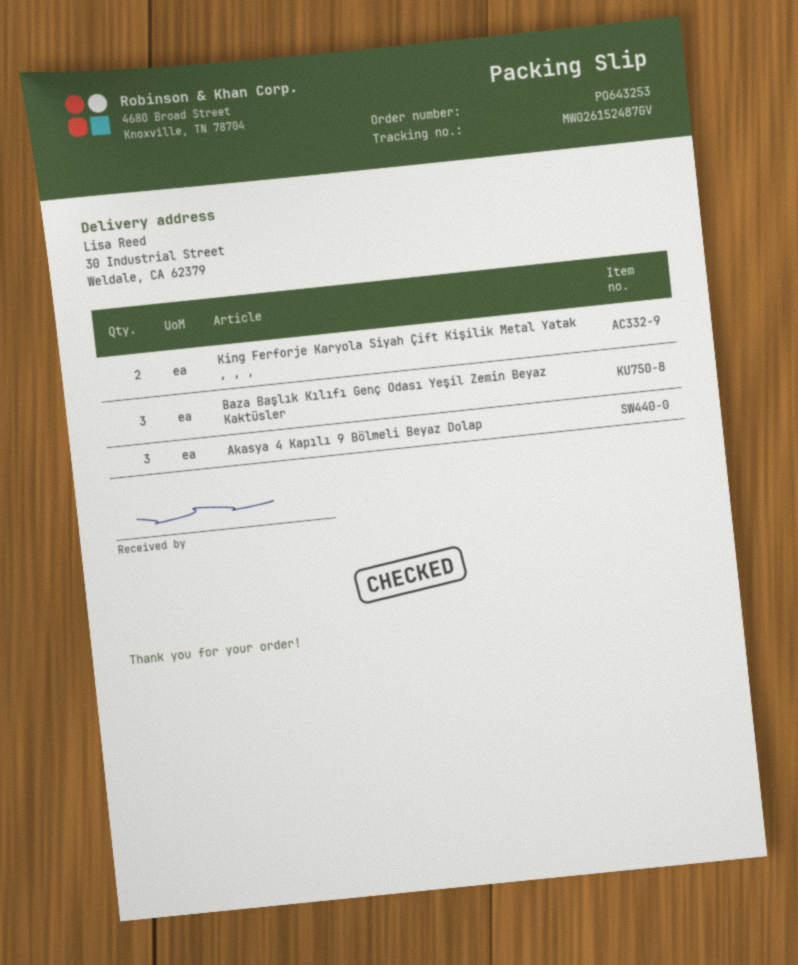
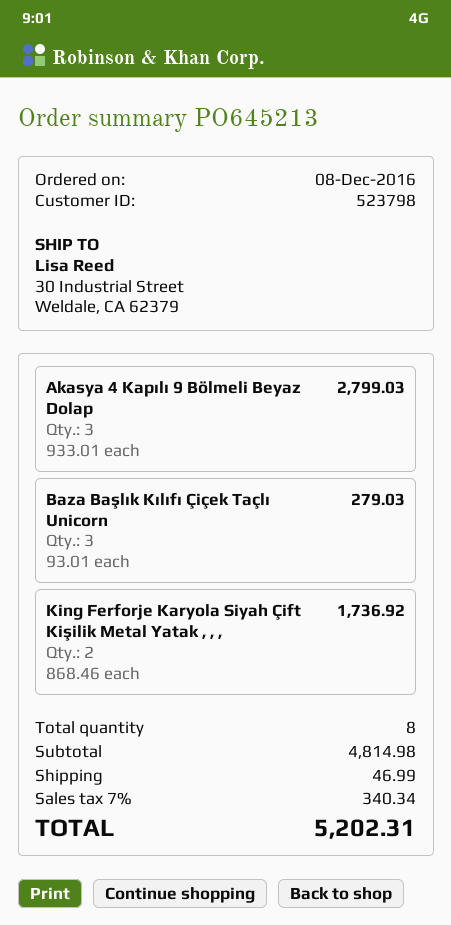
order number: PO643253 -> PO645213
Baza Başlık Kılıfı Genç Odası Yeşil Zemin Beyaz Kaktüsler: 3 -> none
Baza Başlık Kılıfı Çiçek Taçlı Unicorn: none -> 3

